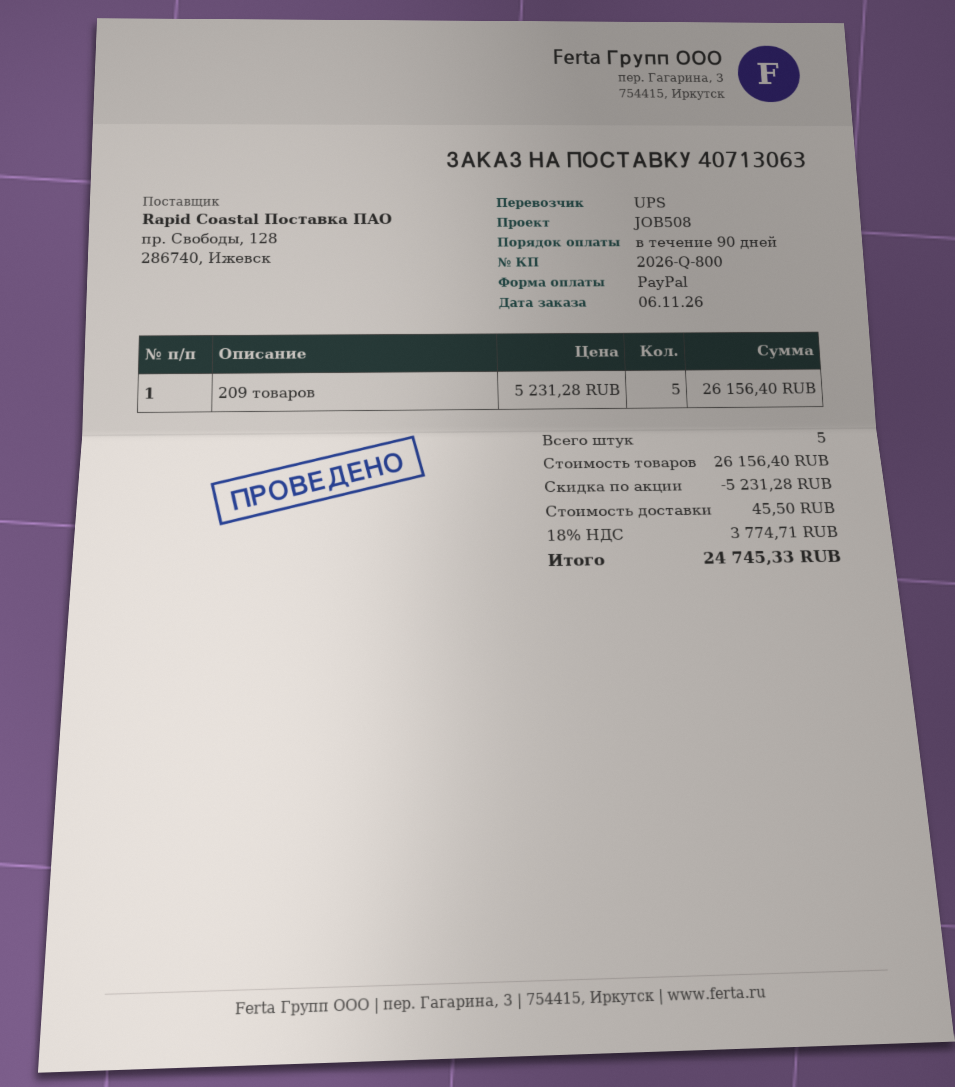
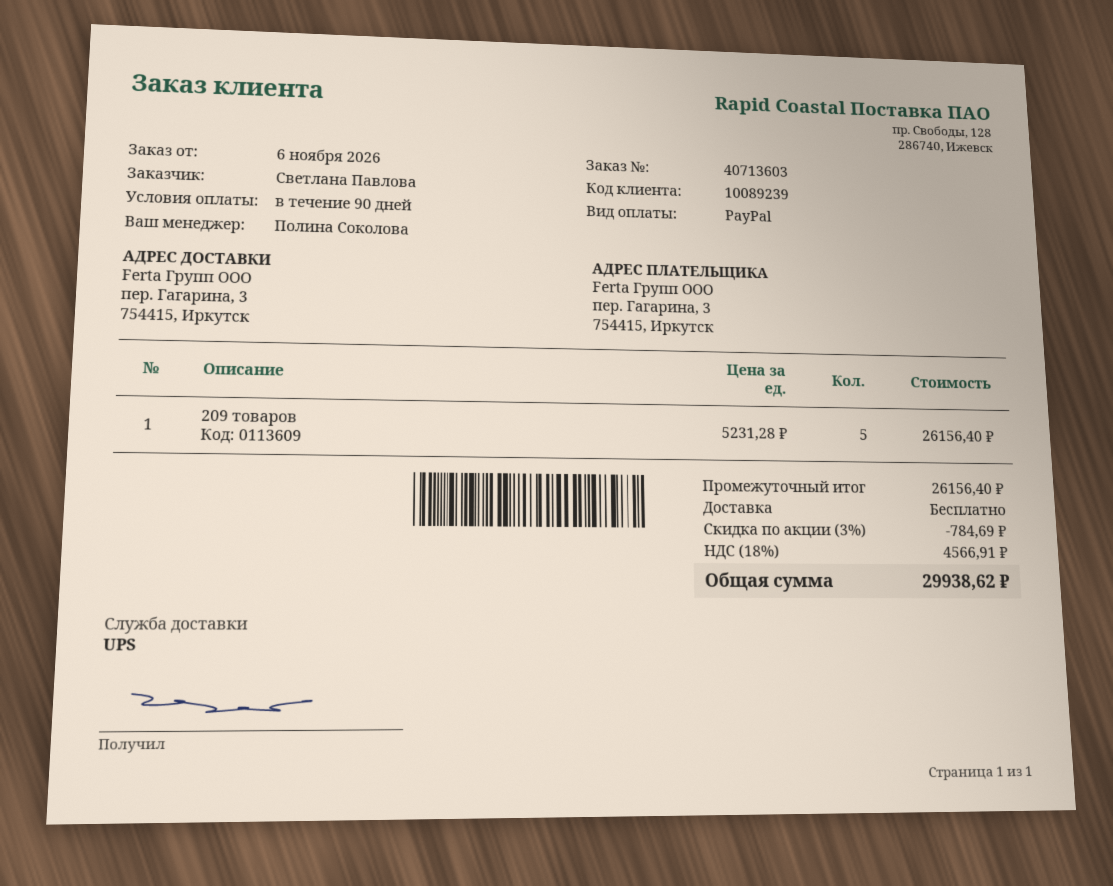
order number: 40713063 -> 40713603
discount: 5231.28 -> 784.69
shipping: 45.50 -> 0.00
tax: 18% = 3774.71 -> 18% = 4566.91
total: 24745.33 -> 29938.62

